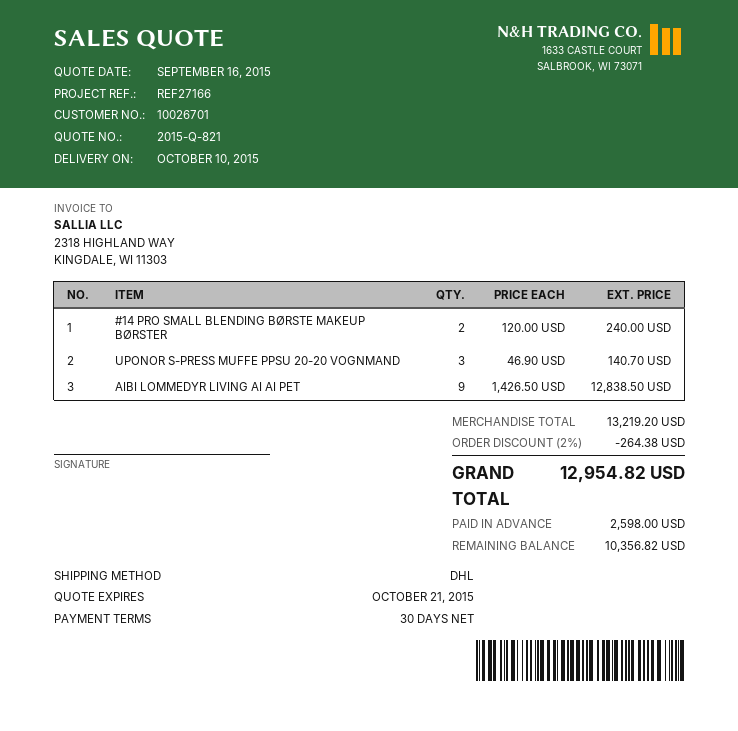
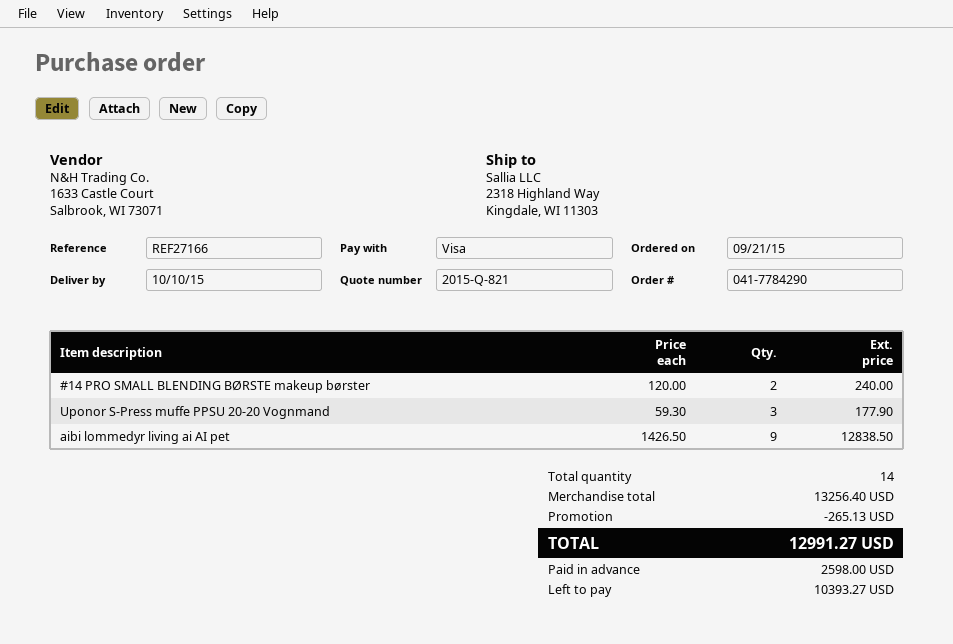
UPONOR S-PRESS MUFFE PPSU 20-20 VOGNMAND: 3 x 46.90 = 140.70 -> 3 x 59.30 = 177.90
subtotal: 13219.20 -> 13256.40
discount: 264.38 -> 265.13
total: 12954.82 -> 12991.27
balance: 10356.82 -> 10393.27

